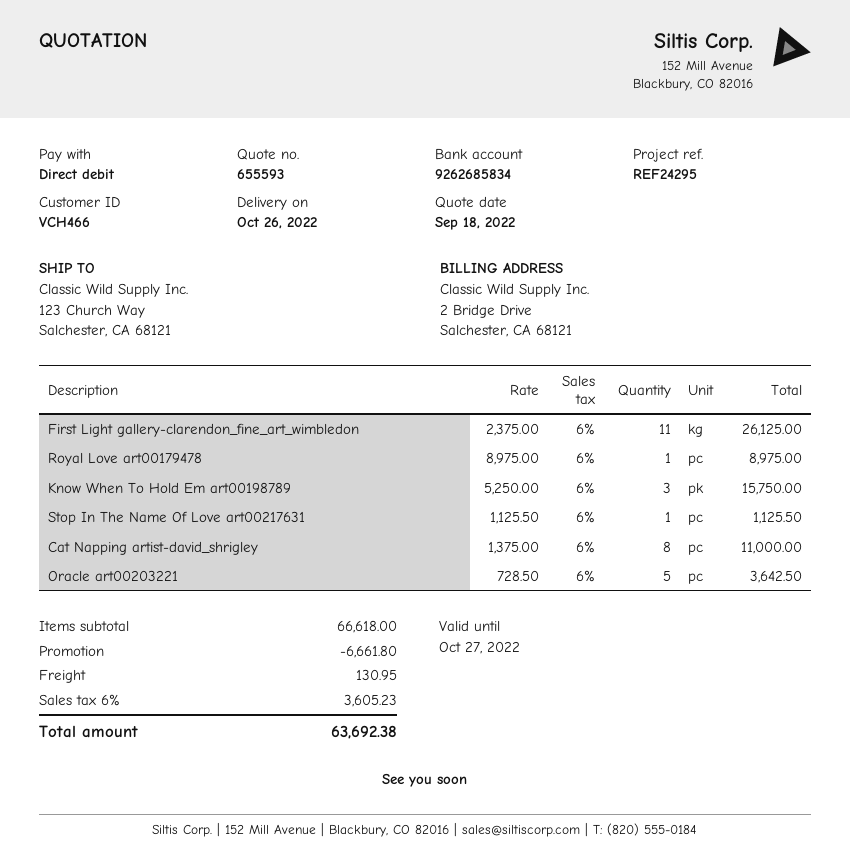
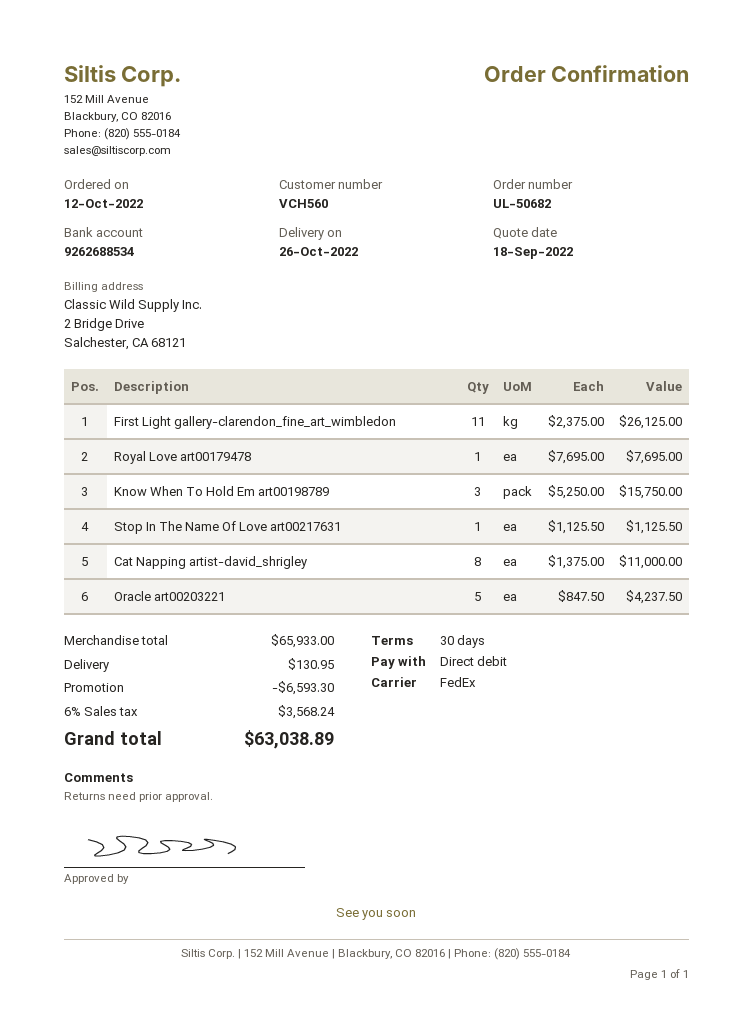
customer number: VCH466 -> VCH560
bank account: 9262685834 -> 9262688534
Royal Love art00179478: 1 x 8975.00 = 8975.00 -> 1 x 7695.00 = 7695.00
Oracle art00203221: 5 x 728.50 = 3642.50 -> 5 x 847.50 = 4237.50
subtotal: 66618.00 -> 65933.00
discount: 6661.80 -> 6593.30
tax: 6% = 3605.23 -> 6% = 3568.24
total: 63692.38 -> 63038.89

